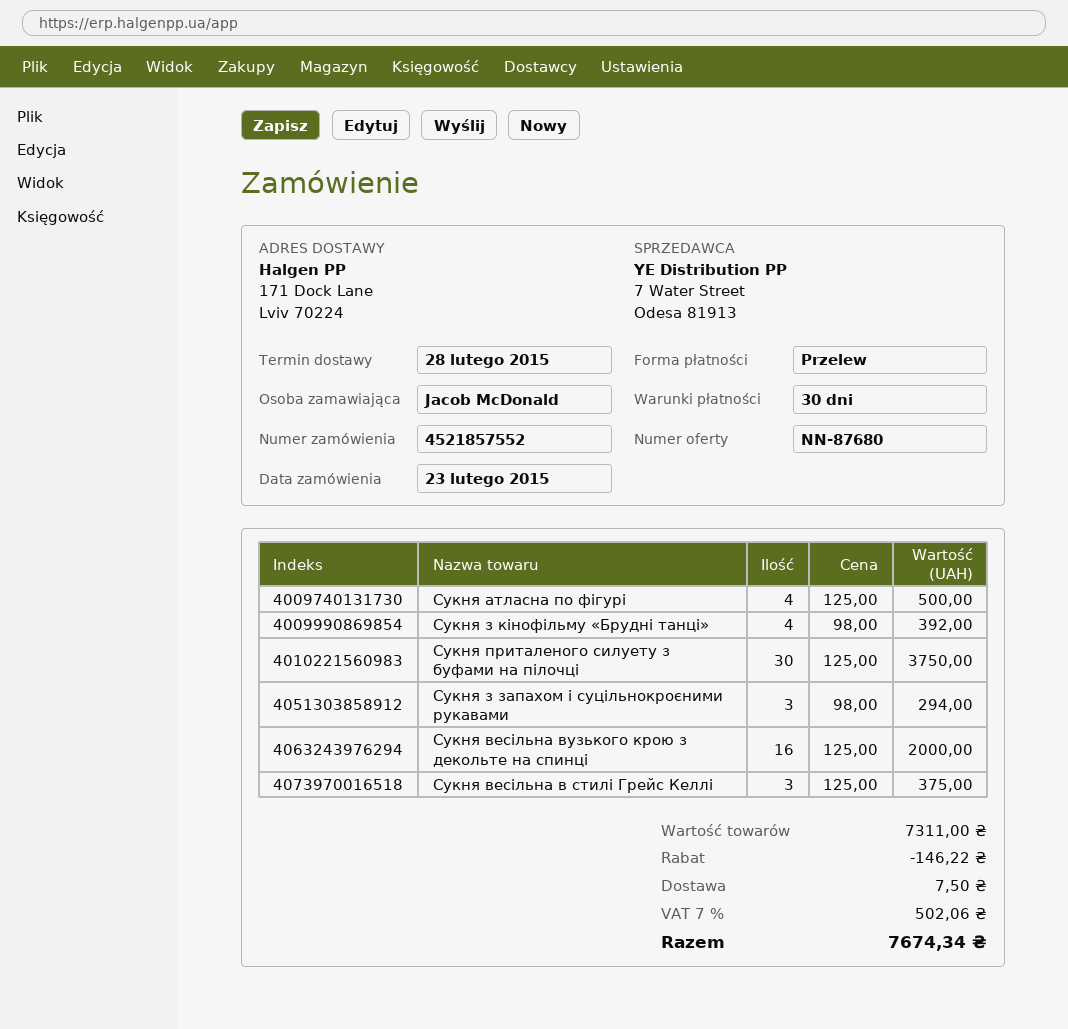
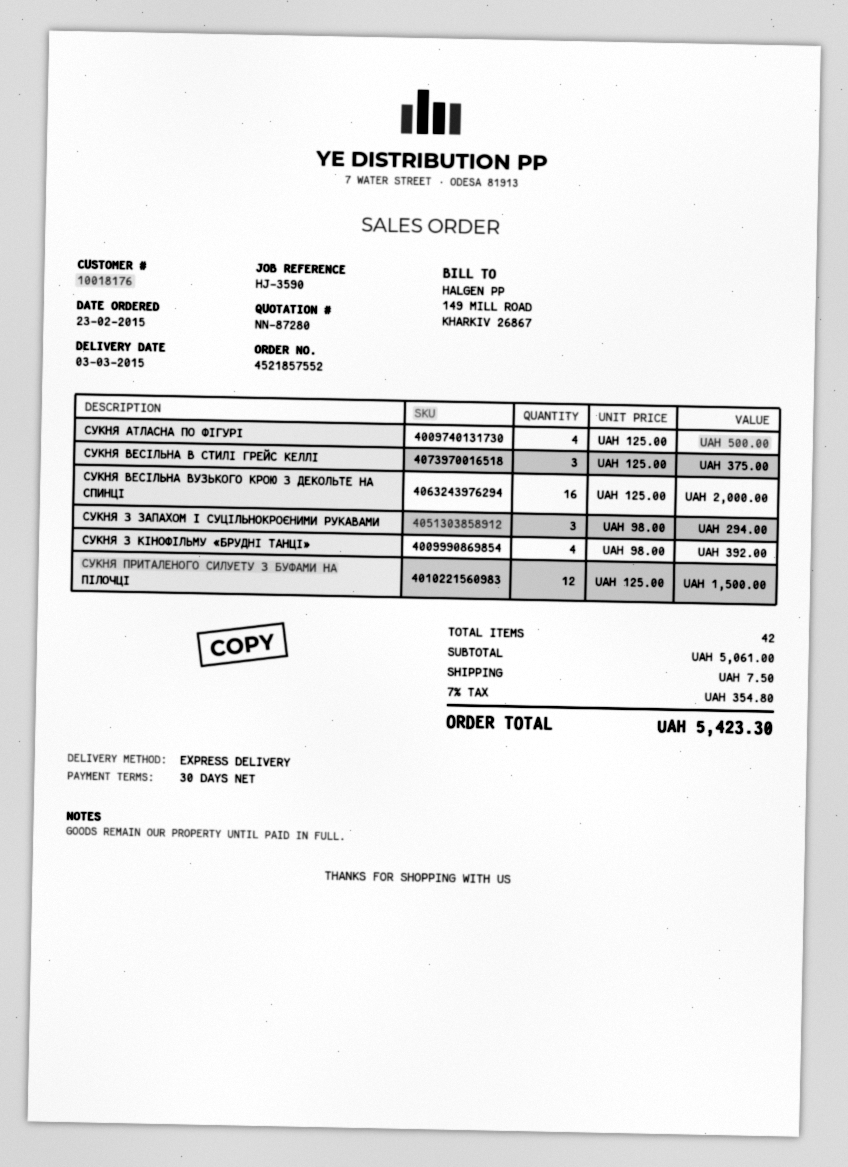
quote number: NN-87680 -> NN-87280
delivery date: 2015-02-28 -> 2015-03-03
Сукня приталеного силуету з буфами на пілочці: 30 x 125.00 = 3750.00 -> 12 x 125.00 = 1500.00
subtotal: 7311.00 -> 5061.00
discount: 146.22 -> none
tax: 7% = 502.06 -> 7% = 354.80
total: 7674.34 -> 5423.30

